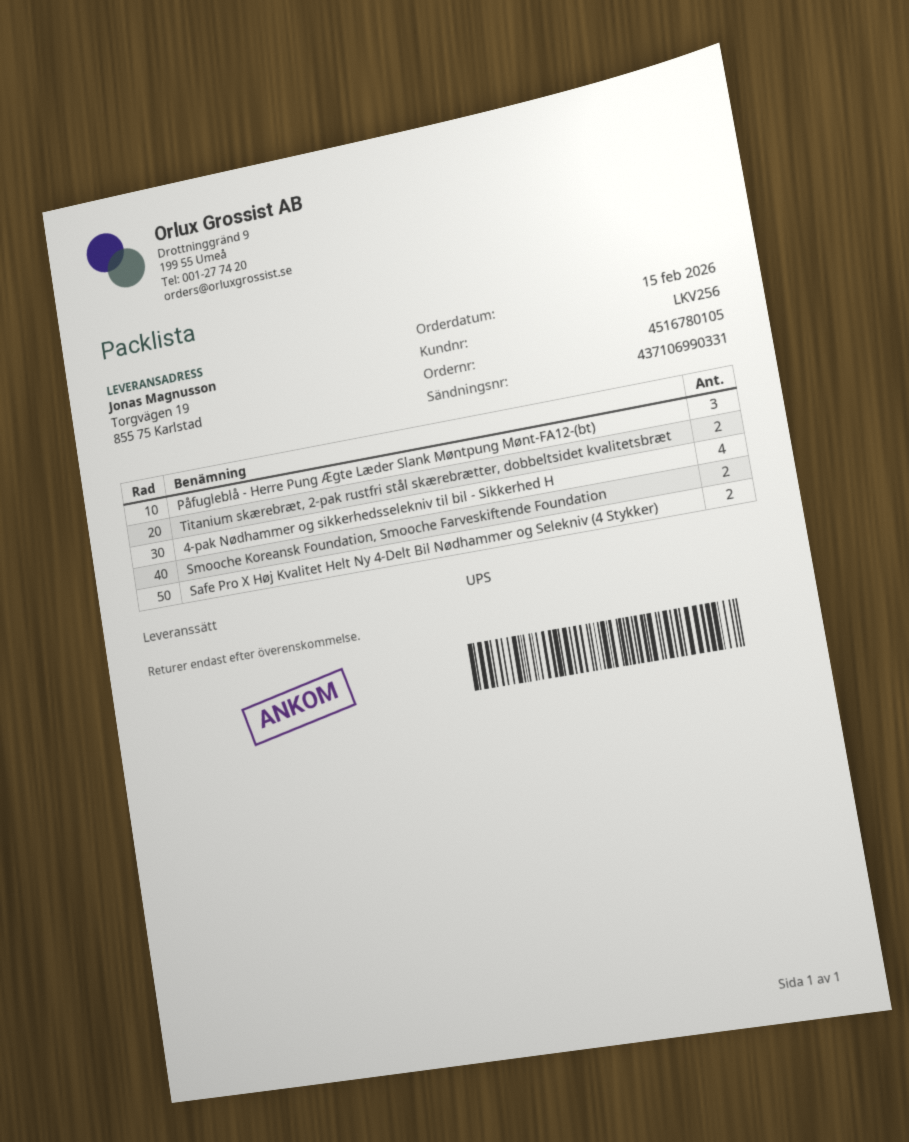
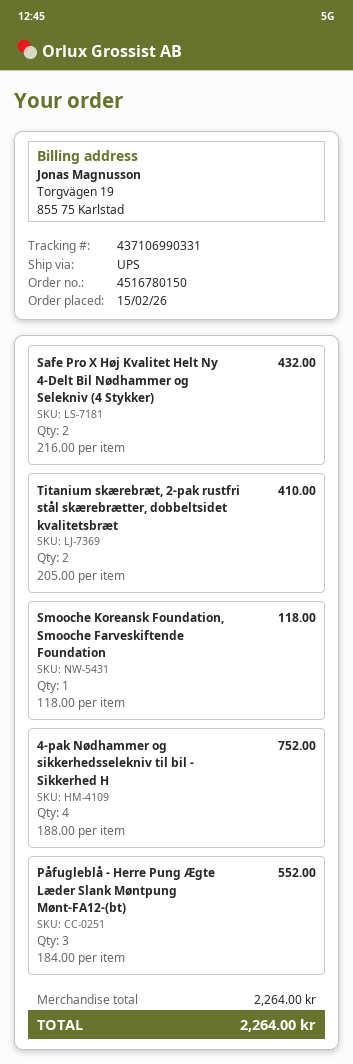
order number: 4516780105 -> 4516780150
Smooche Koreansk Foundation, Smooche Farveskiftende Foundation: 2 -> 1

